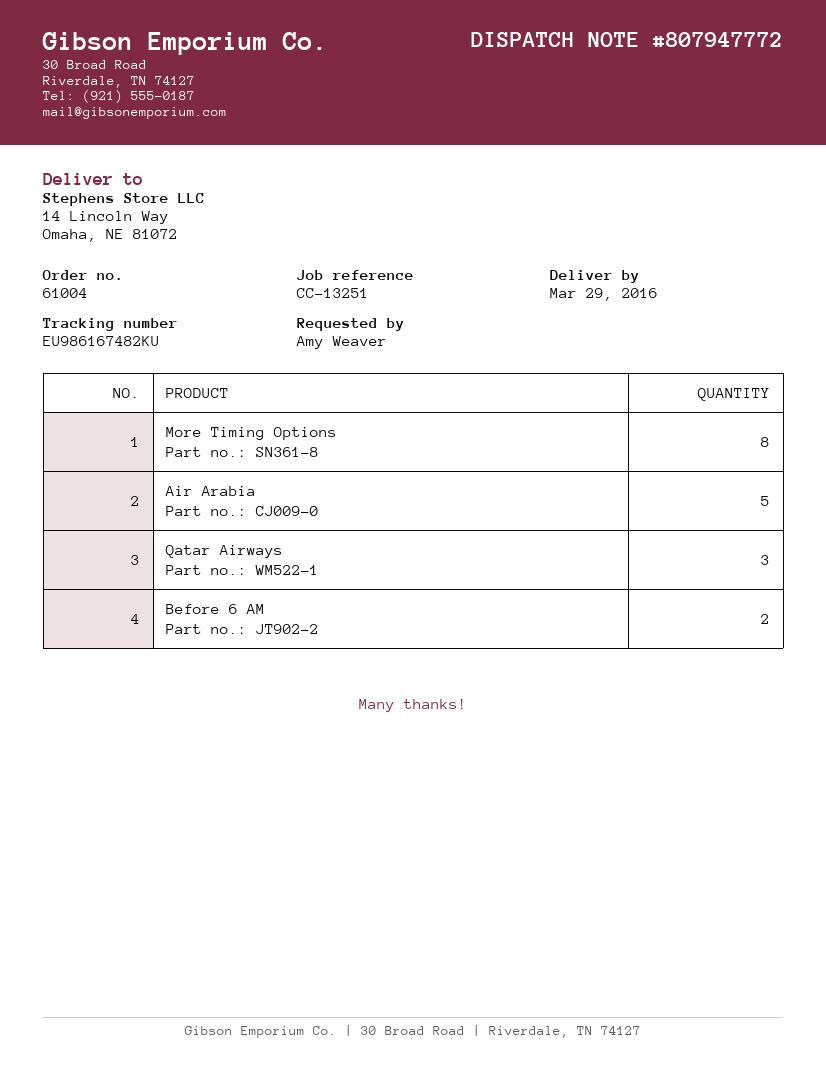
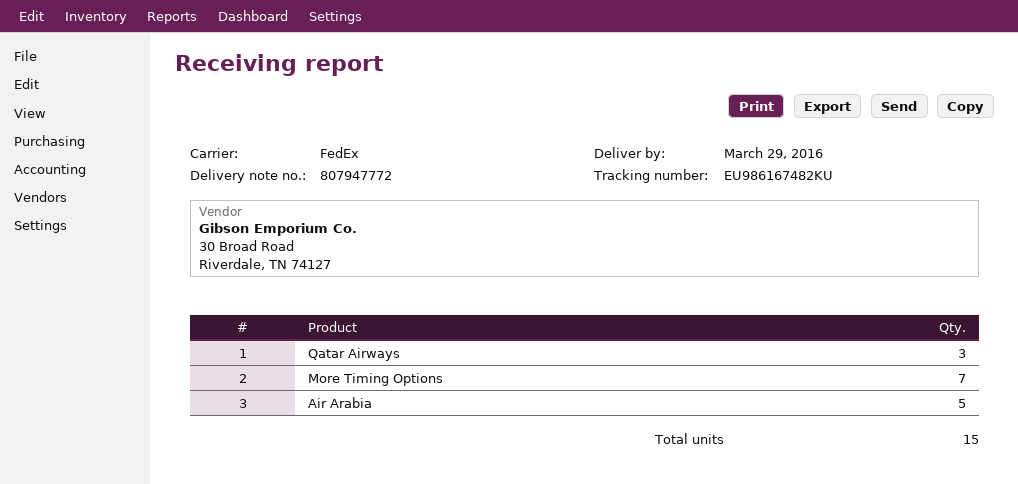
More Timing Options: 8 -> 7
Before 6 AM: 2 -> none

